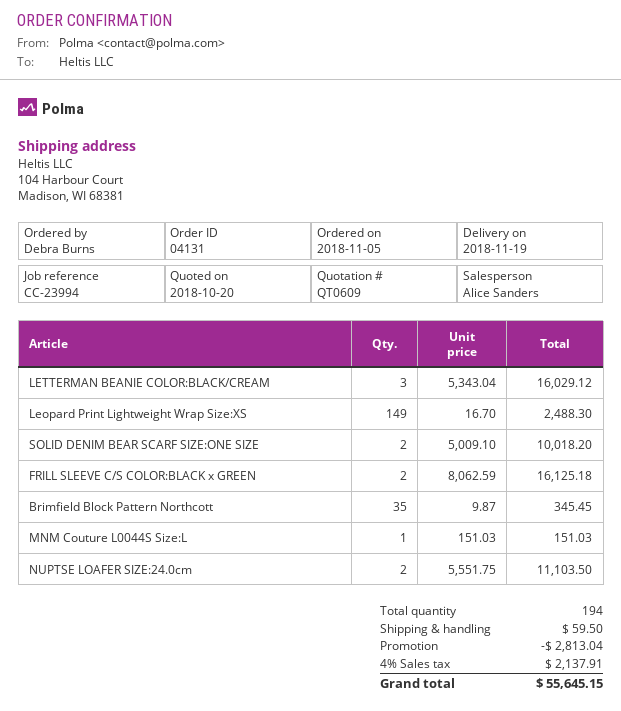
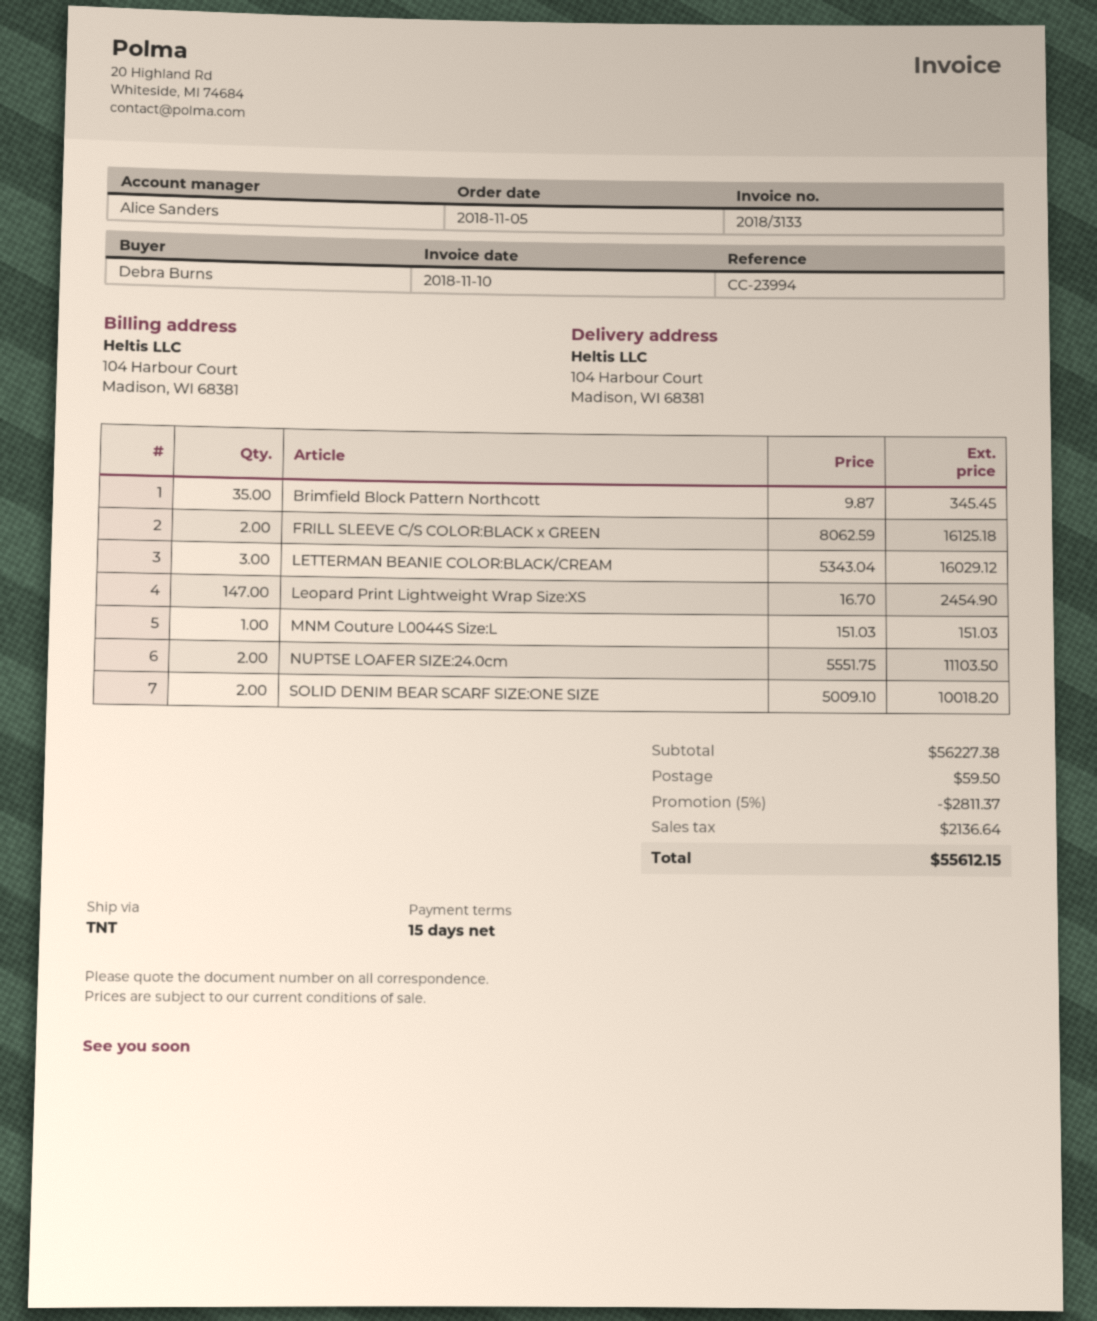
Leopard Print Lightweight Wrap Size:XS: 149 x 16.70 = 2488.30 -> 147 x 16.70 = 2454.90
discount: 2813.04 -> 2811.37
tax: 2137.91 -> 2136.64
total: 55645.15 -> 55612.15

